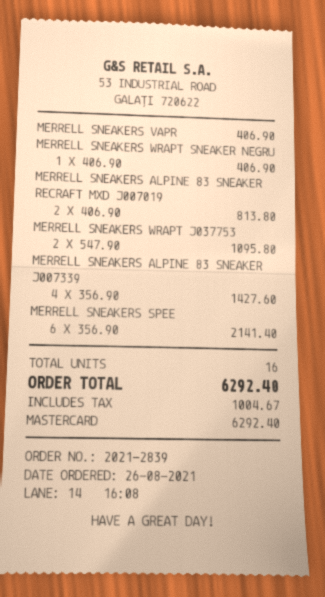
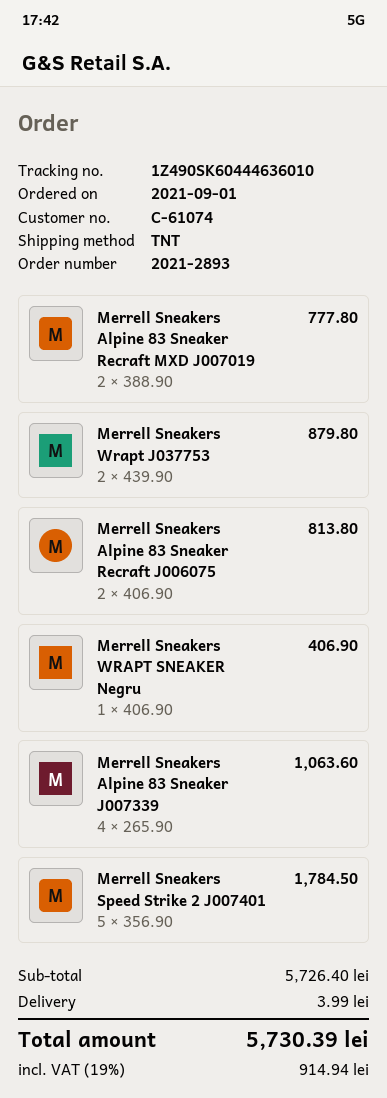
order number: 2021-2839 -> 2021-2893
order date: 2021-08-26 -> 2021-09-01
MERRELL SNEAKERS VAPR: 1 x 406.90 = 406.90 -> none
MERRELL SNEAKERS ALPINE 83 SNEAKER RECRAFT MXD J007019: 2 x 406.90 = 813.80 -> 2 x 388.90 = 777.80
MERRELL SNEAKERS WRAPT J037753: 2 x 547.90 = 1095.80 -> 2 x 439.90 = 879.80
MERRELL SNEAKERS ALPINE 83 SNEAKER J007339: 4 x 356.90 = 1427.60 -> 4 x 265.90 = 1063.60
MERRELL SNEAKERS SPEE: 6 x 356.90 = 2141.40 -> 5 x 356.90 = 1784.50
Merrell Sneakers Alpine 83 Sneaker Recraft J006075: none -> 2 x 406.90 = 813.80
shipping: none -> 3.99
tax: 1004.67 -> 914.94
total: 6292.40 -> 5730.39

